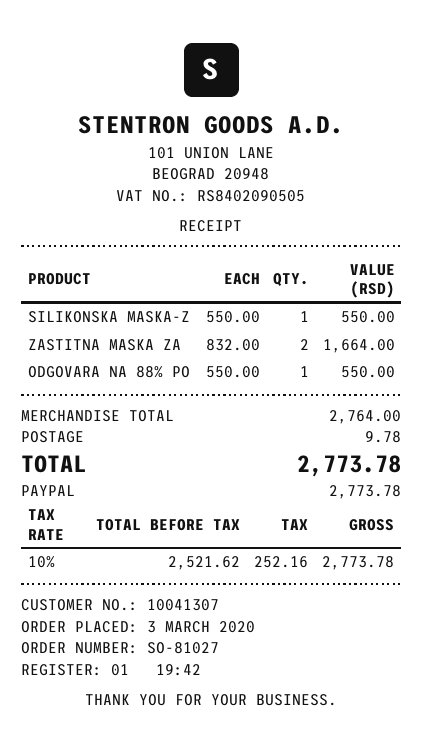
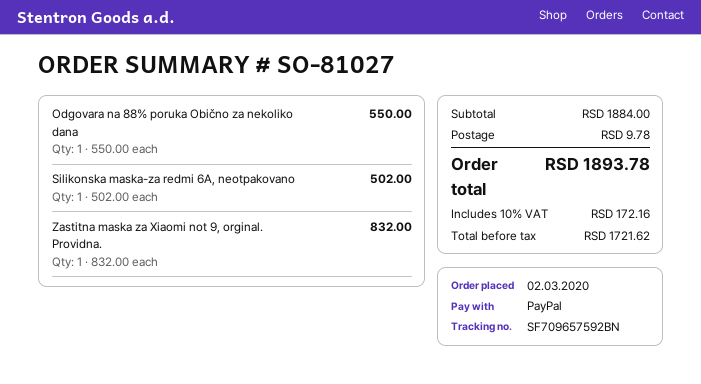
order date: 2020-03-03 -> 2020-03-02
SILIKONSKA MASKA-Z: 1 x 550.00 = 550.00 -> 1 x 502.00 = 502.00
ZASTITNA MASKA ZA: 2 x 832.00 = 1664.00 -> 1 x 832.00 = 832.00
subtotal: 2764.00 -> 1884.00
net: 2521.62 -> 1721.62
tax: 10% = 252.16 -> 10% = 172.16
total: 2773.78 -> 1893.78

